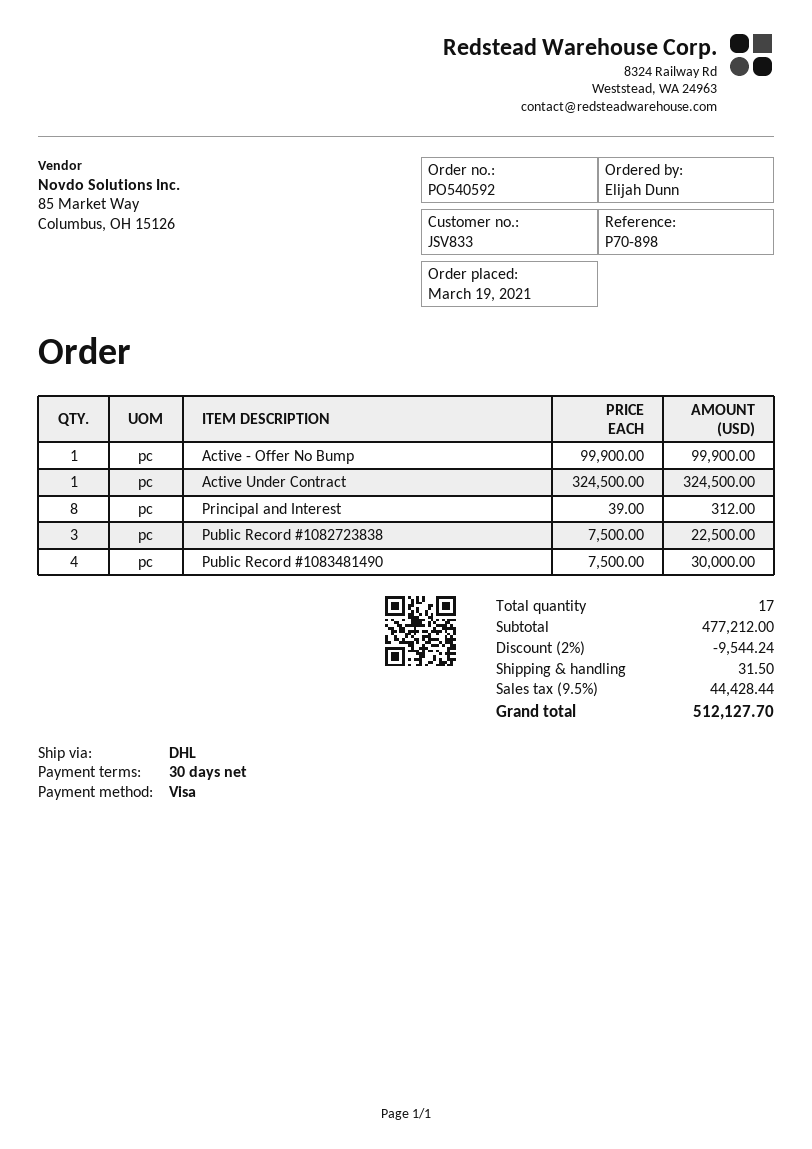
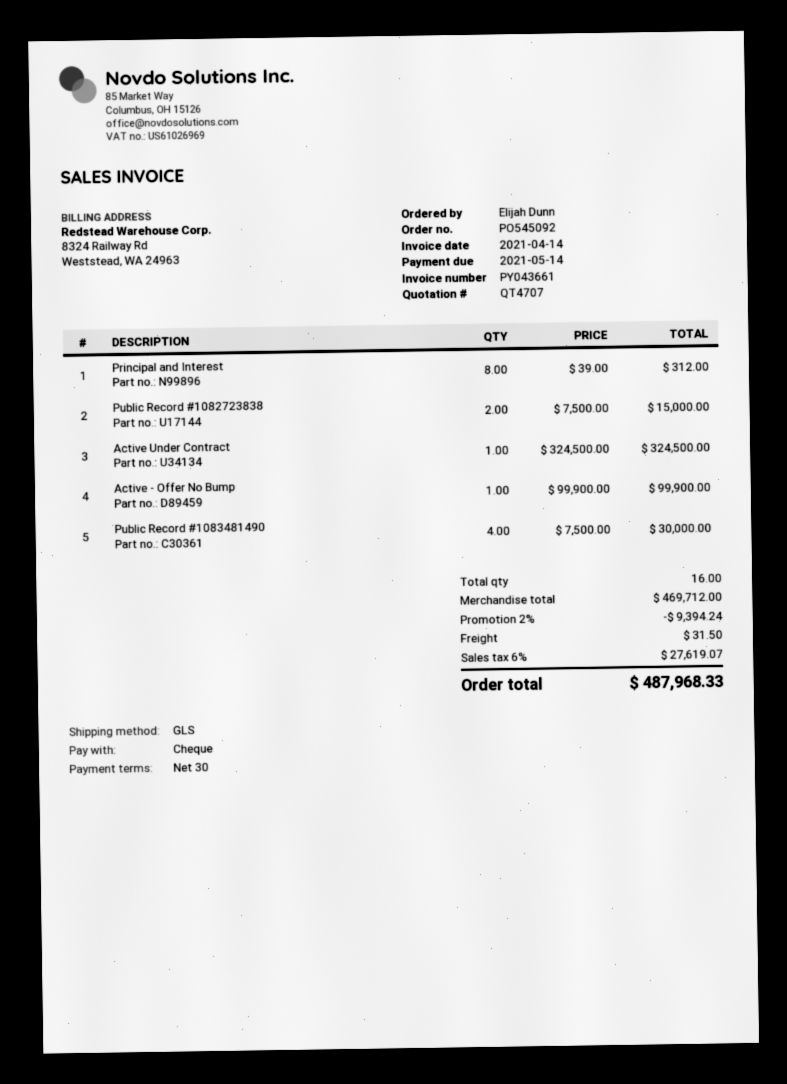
order number: PO540592 -> PO545092
payment method: Visa -> cheque
shipping method: DHL -> GLS
Public Record #1082723838: 3 x 7500.00 = 22500.00 -> 2 x 7500.00 = 15000.00
total quantity: 17 -> 16
subtotal: 477212.00 -> 469712.00
discount: 2% = 9544.24 -> 2% = 9394.24
tax: 9.5% = 44428.44 -> 6% = 27619.07
total: 512127.70 -> 487968.33

